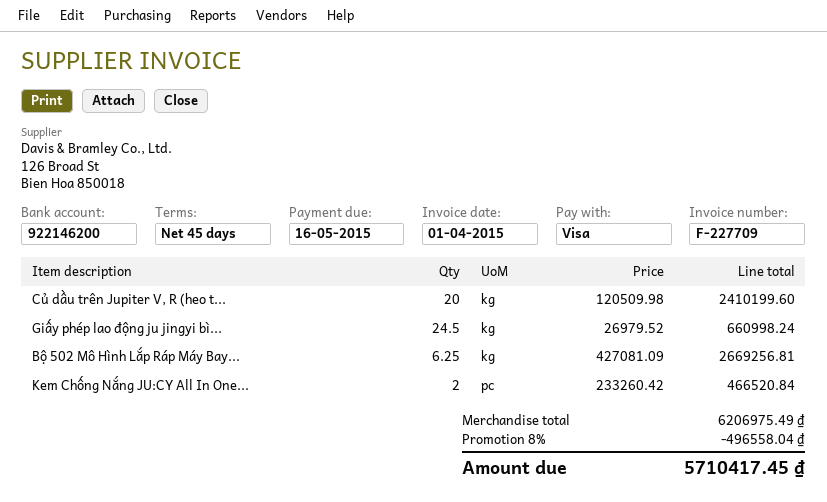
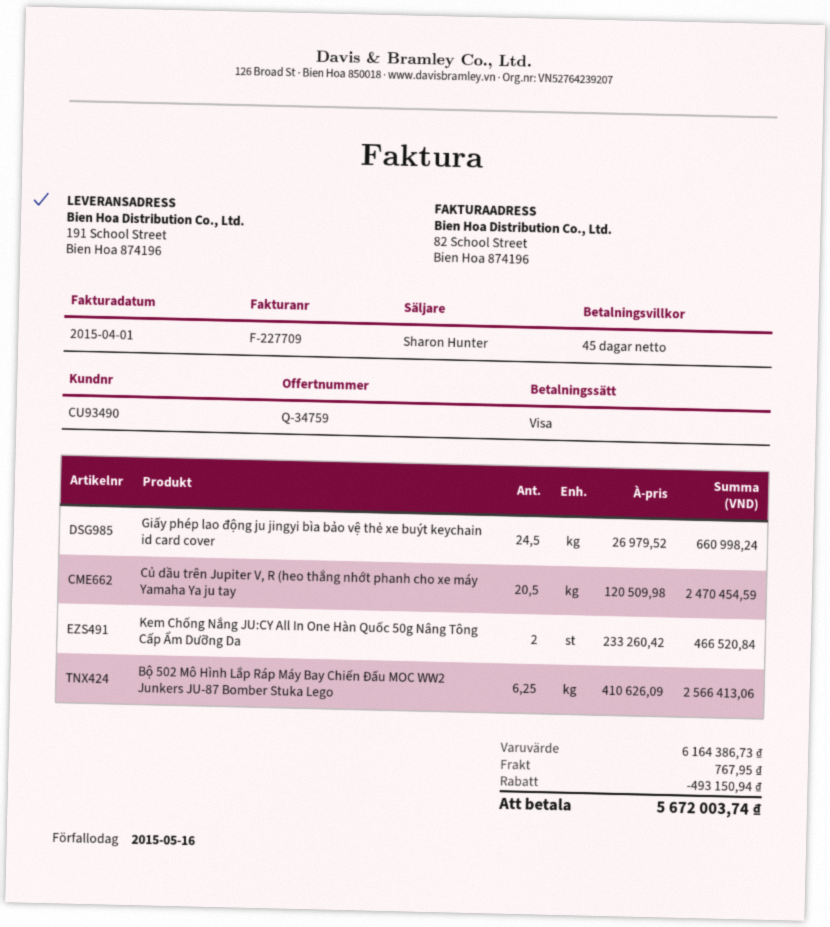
Củ dầu trên Jupiter V, R (heo t...: 20 x 120509.98 = 2410199.60 -> 20.5 x 120509.98 = 2470454.59
Bộ 502 Mô Hình Lắp Ráp Máy Bay...: 6.25 x 427081.09 = 2669256.81 -> 6.25 x 410626.09 = 2566413.06
subtotal: 6206975.49 -> 6164386.73
discount: 496558.04 -> 493150.94
shipping: none -> 767.95
total: 5710417.45 -> 5672003.74

